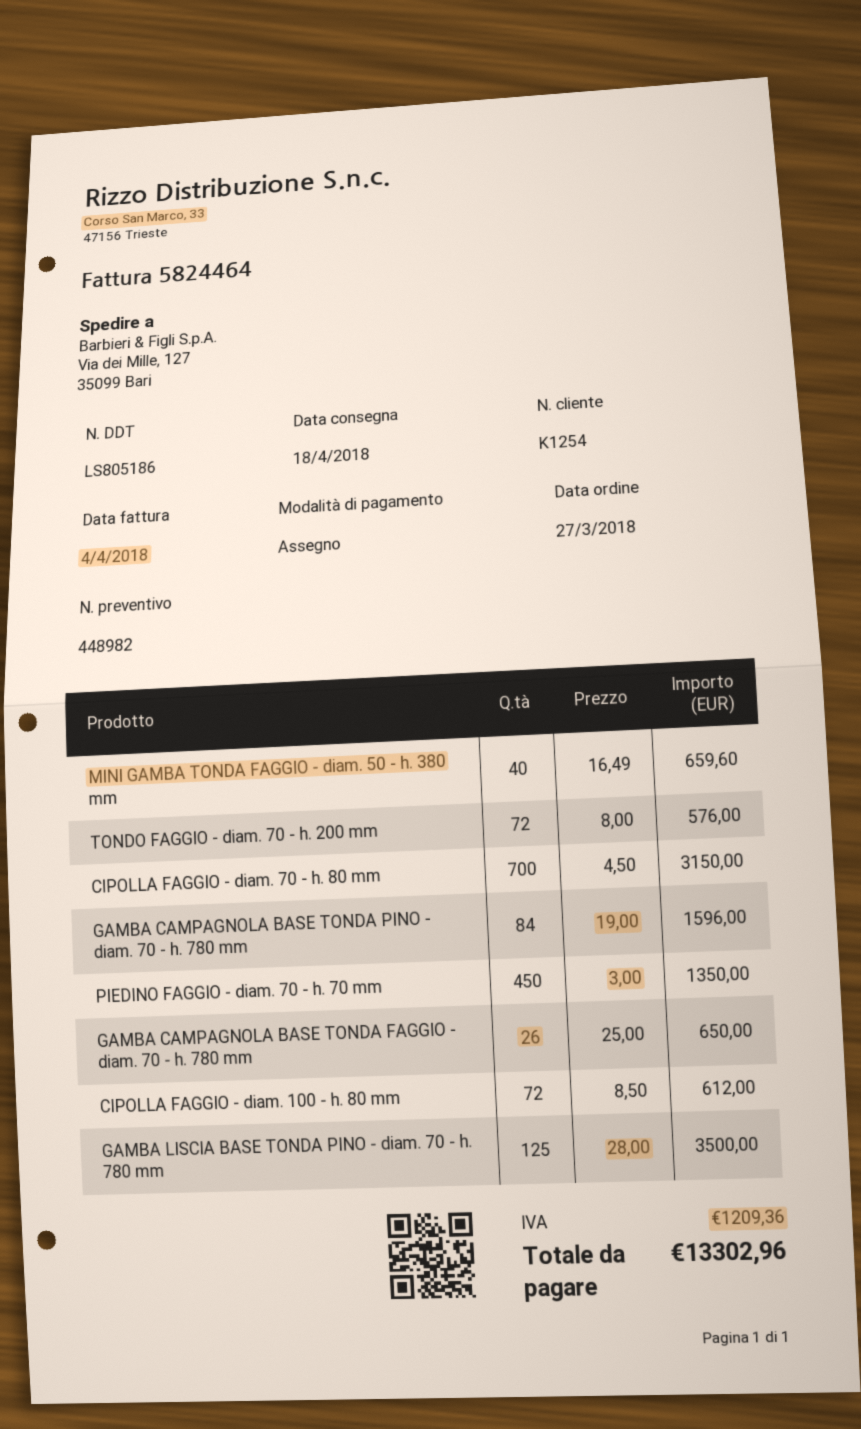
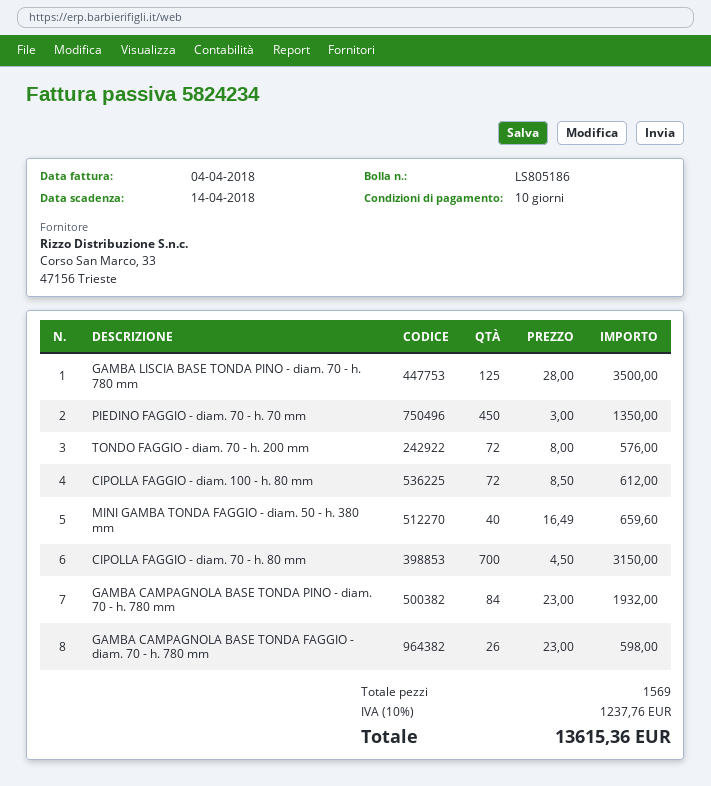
invoice number: 5824464 -> 5824234
GAMBA CAMPAGNOLA BASE TONDA PINO - diam. 70 - h. 780 mm: 84 x 19.00 = 1596.00 -> 84 x 23.00 = 1932.00
GAMBA CAMPAGNOLA BASE TONDA FAGGIO - diam. 70 - h. 780 mm: 26 x 25.00 = 650.00 -> 26 x 23.00 = 598.00
tax: 1209.36 -> 1237.76
total: 13302.96 -> 13615.36

